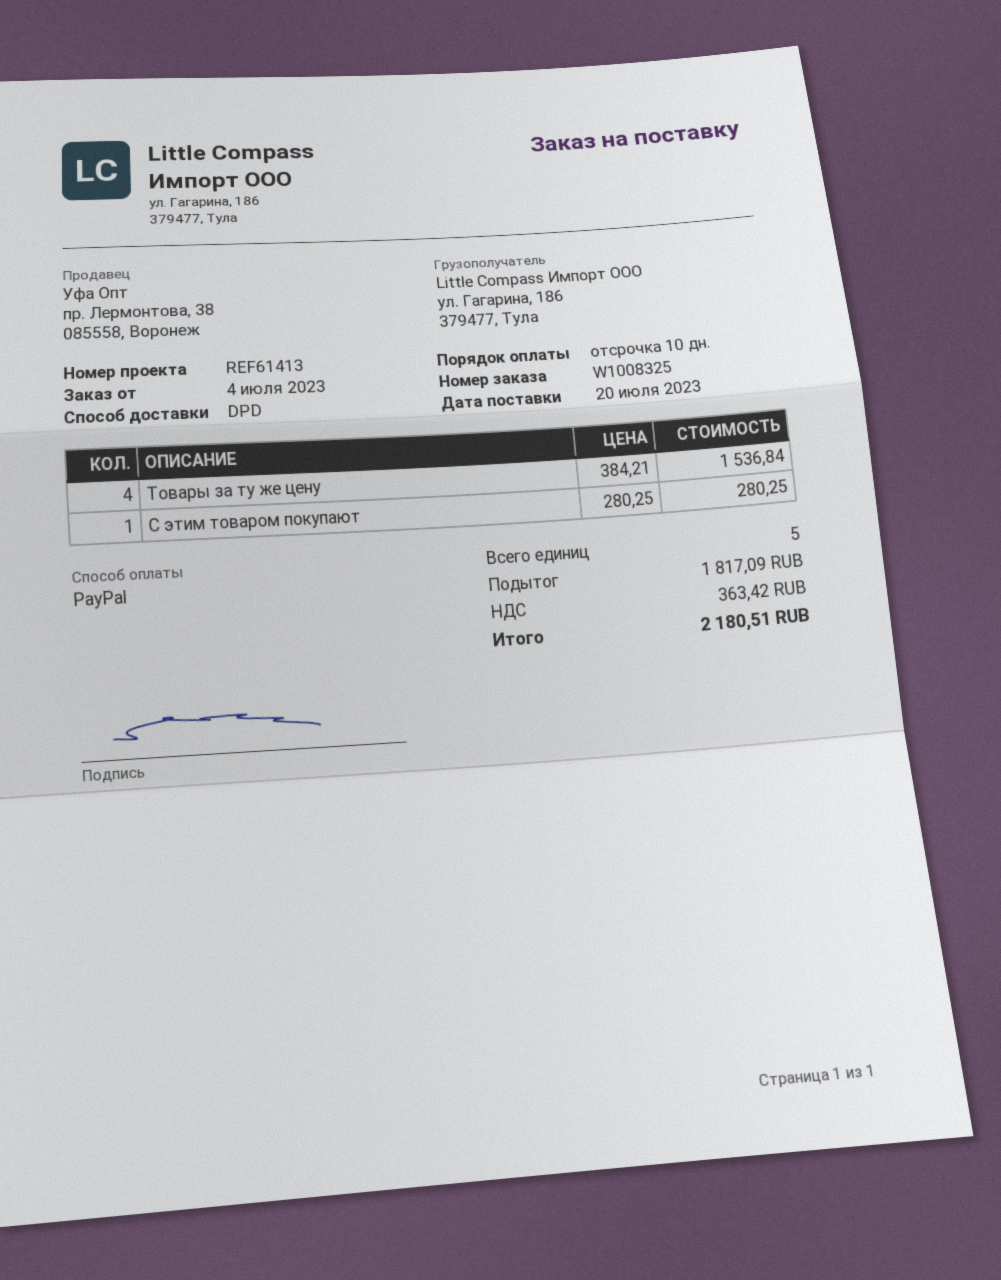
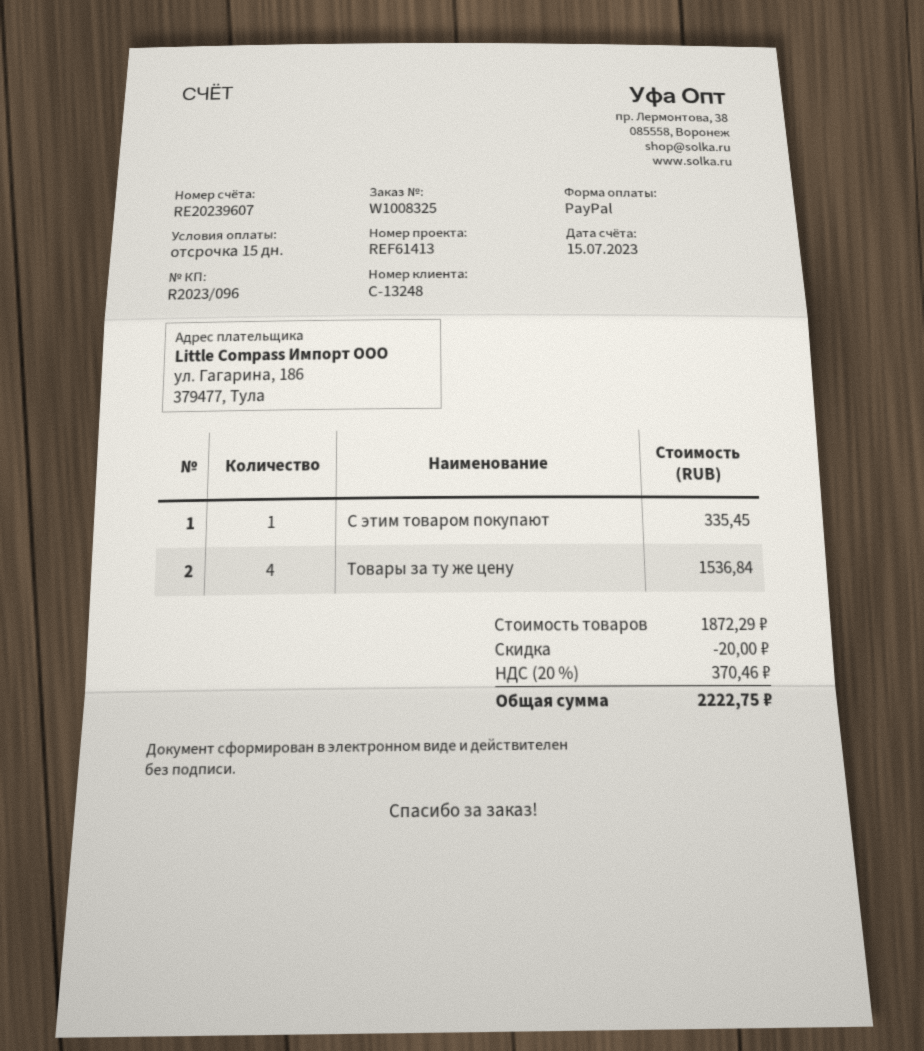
payment terms: 10 days -> 15 days
С этим товаром покупают: 1 for 280.25 -> 1 for 335.45
subtotal: 1817.09 -> 1872.29
discount: none -> 20.00
tax: 363.42 -> 370.46
total: 2180.51 -> 2222.75

